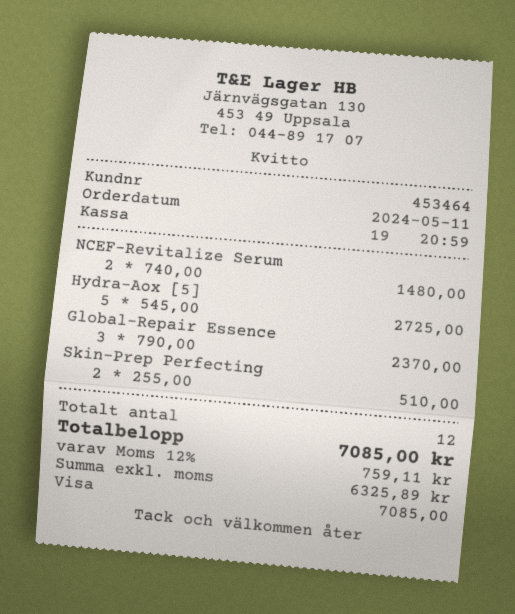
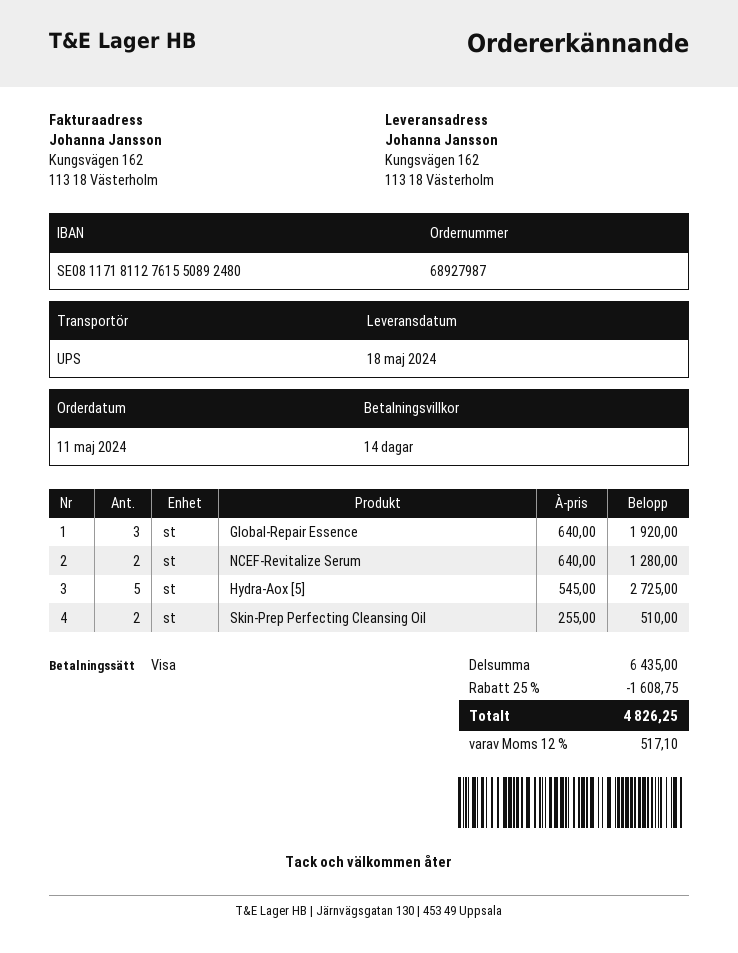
NCEF-Revitalize Serum: 2 x 740.00 = 1480.00 -> 2 x 640.00 = 1280.00
Global-Repair Essence: 3 x 790.00 = 2370.00 -> 3 x 640.00 = 1920.00
discount: none -> 25% = 1608.75
tax: 12% = 759.11 -> 12% = 517.10
total: 7085.00 -> 4826.25

